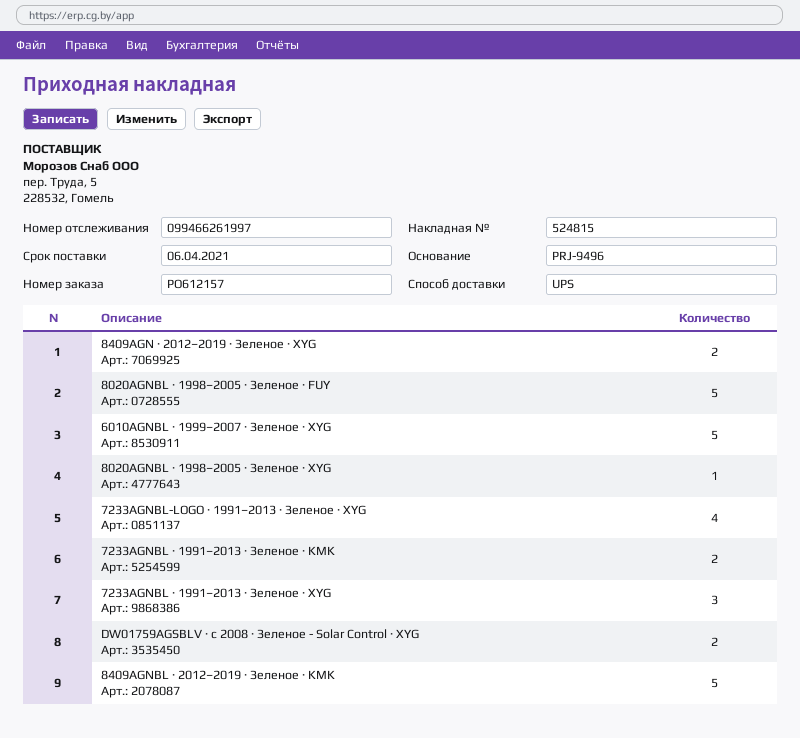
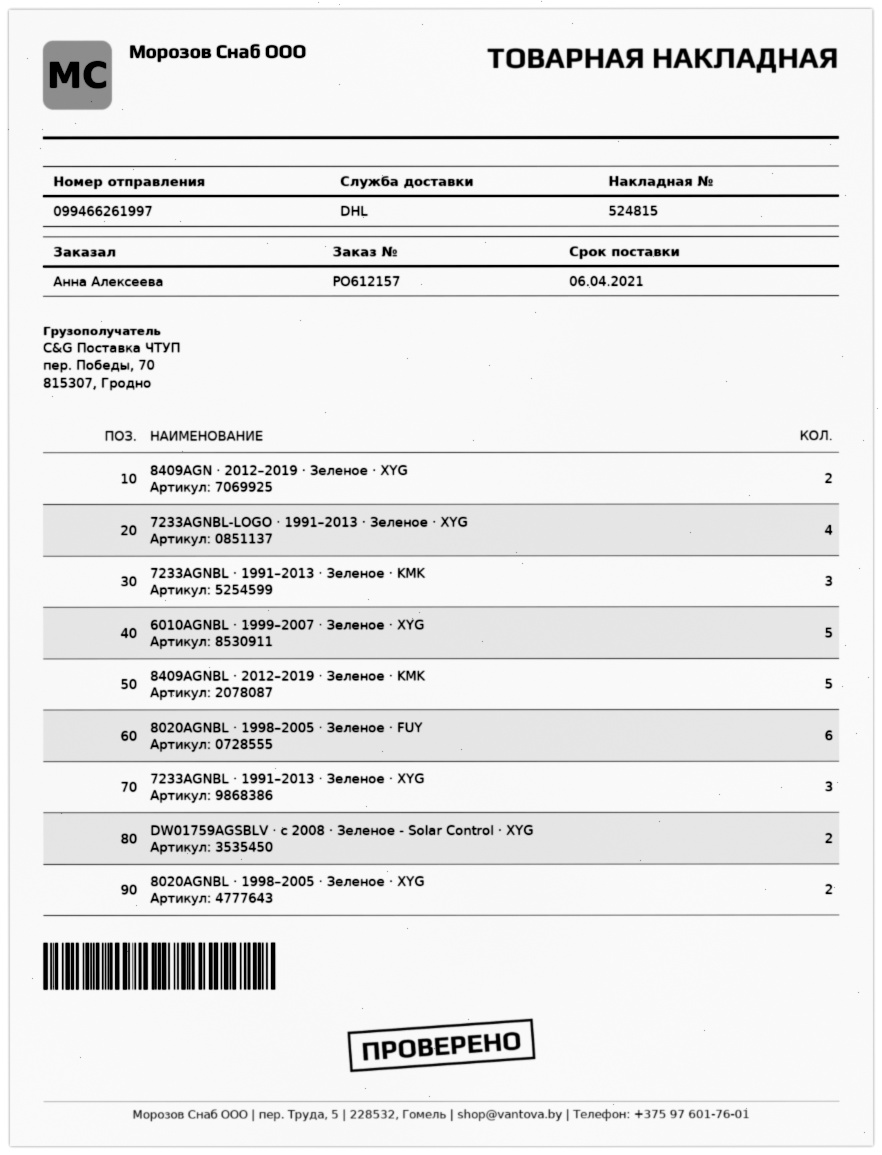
shipping method: UPS -> DHL
8020AGNBL · 1998–2005 · Зеленое · FUY: 5 -> 6
8020AGNBL · 1998–2005 · Зеленое · XYG: 1 -> 2
7233AGNBL · 1991–2013 · Зеленое · KMK: 2 -> 3

